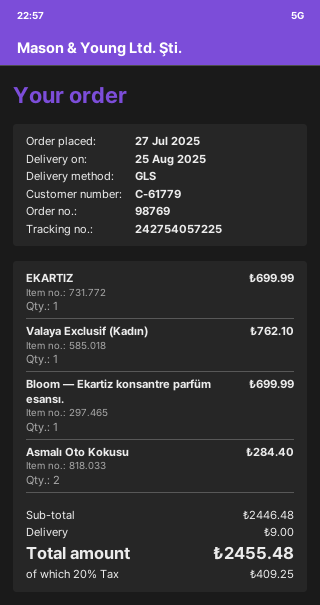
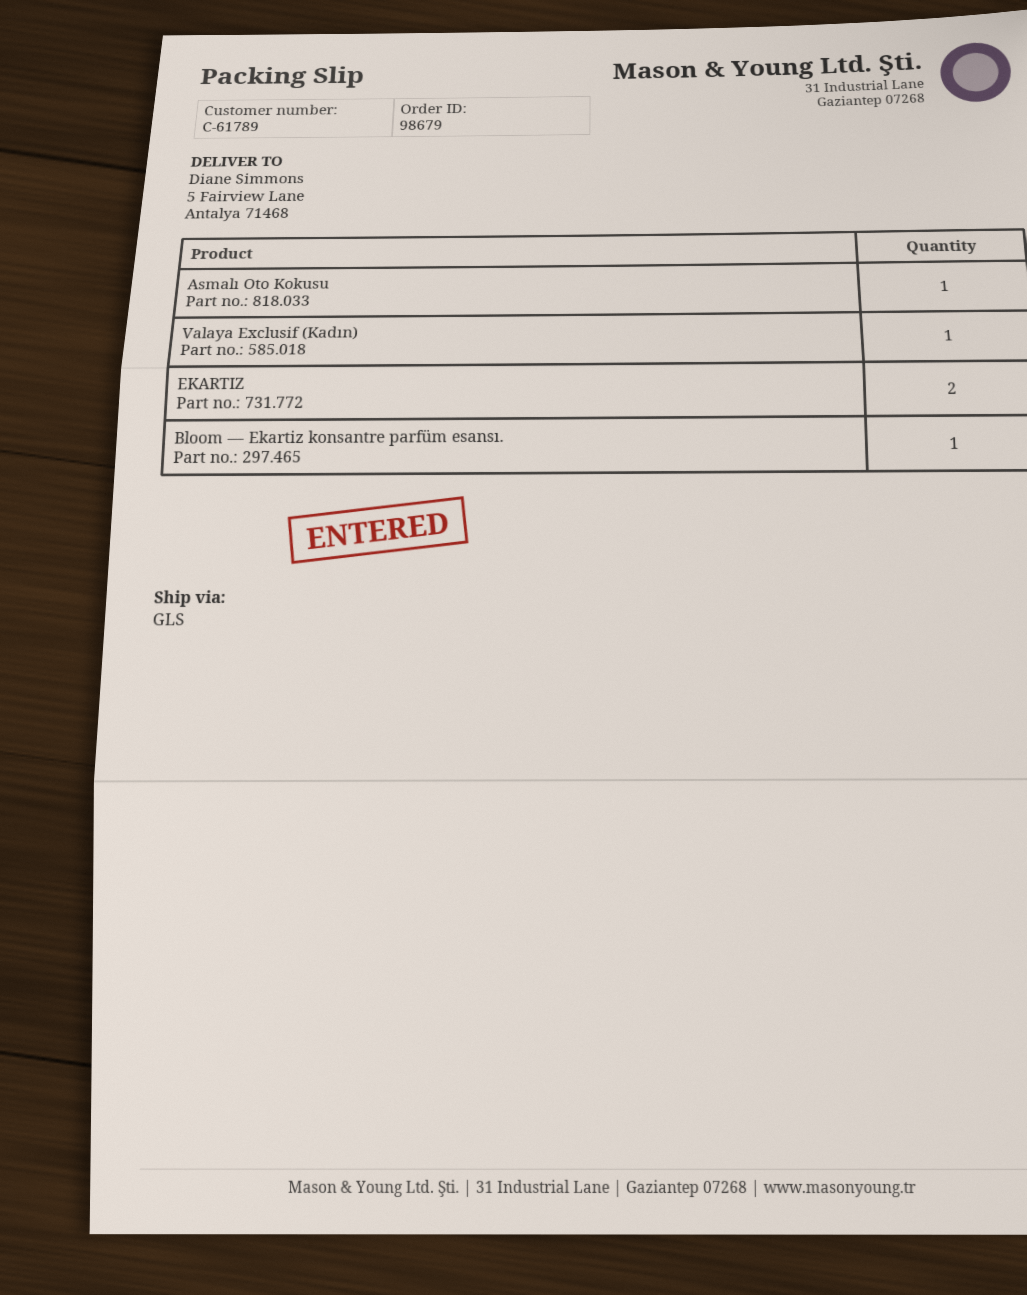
order number: 98769 -> 98679
customer number: C-61779 -> C-61789
EKARTIZ: 1 -> 2
Asmalı Oto Kokusu: 2 -> 1

